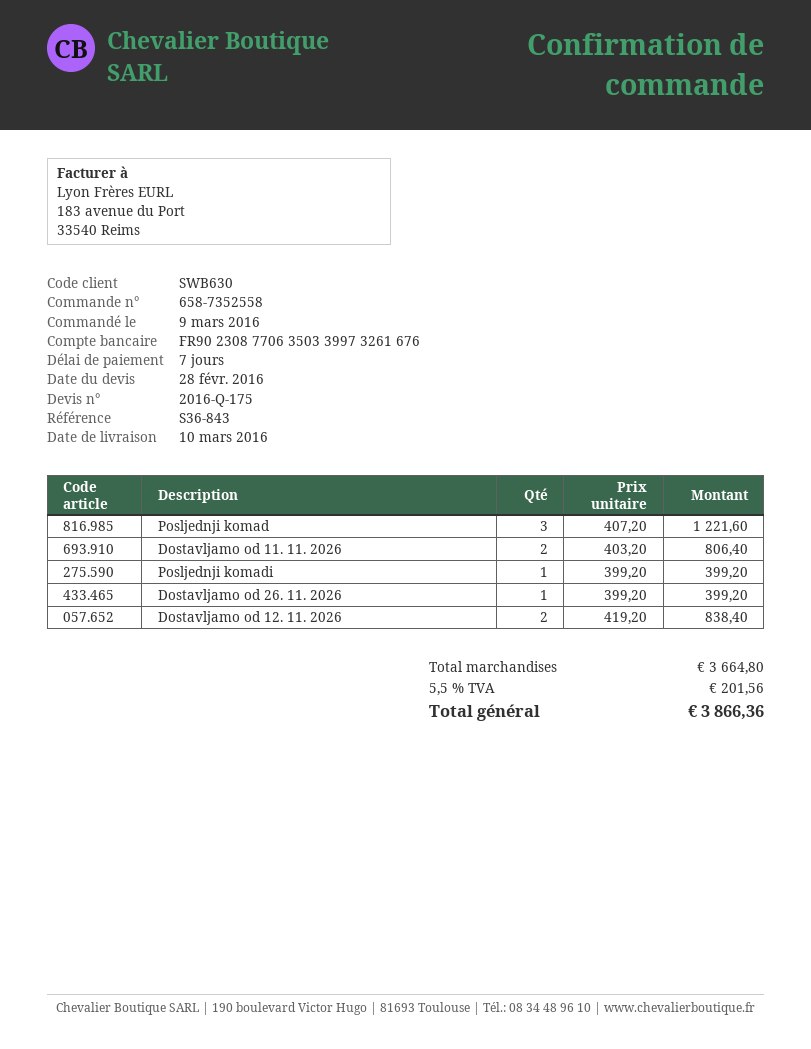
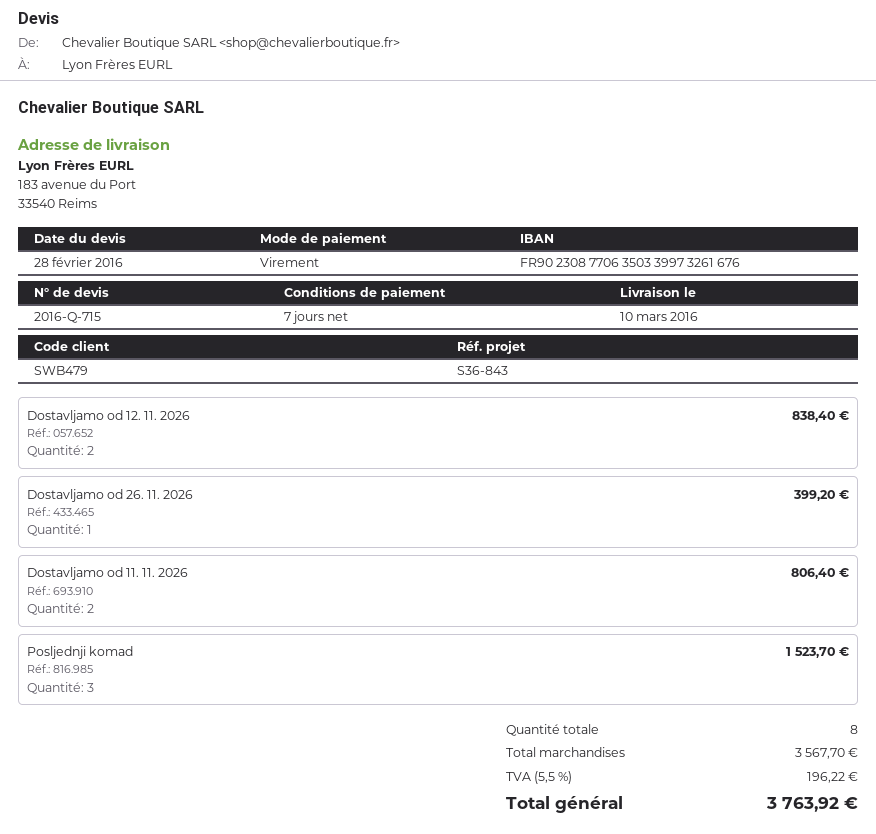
quote number: 2016-Q-175 -> 2016-Q-715
customer number: SWB630 -> SWB479
Posljednji komad: 3 for 1221.60 -> 3 for 1523.70
Posljednji komadi: 1 for 399.20 -> none
subtotal: 3664.80 -> 3567.70
tax: 5.5% = 201.56 -> 5.5% = 196.22
total: 3866.36 -> 3763.92

